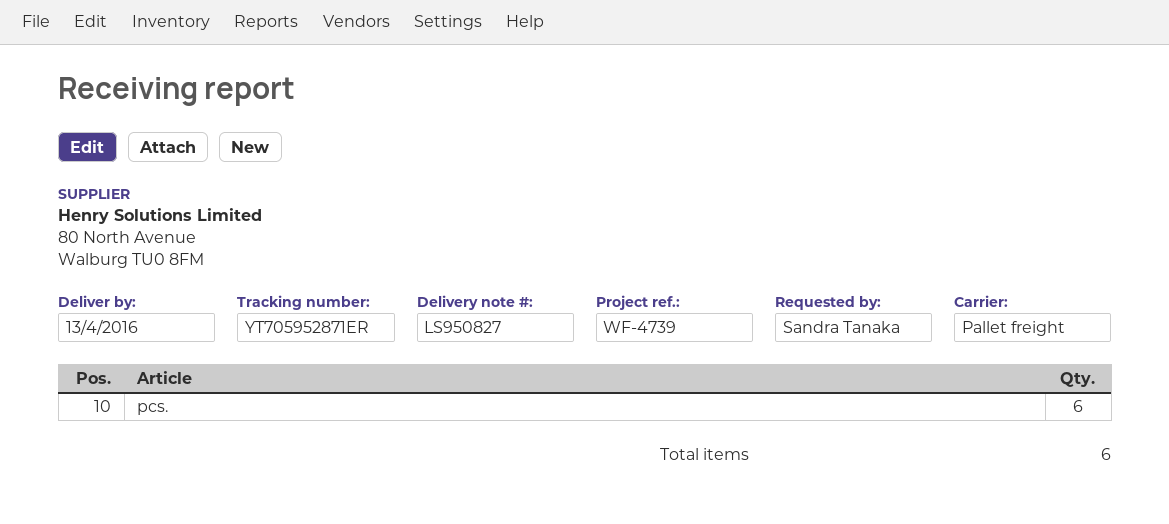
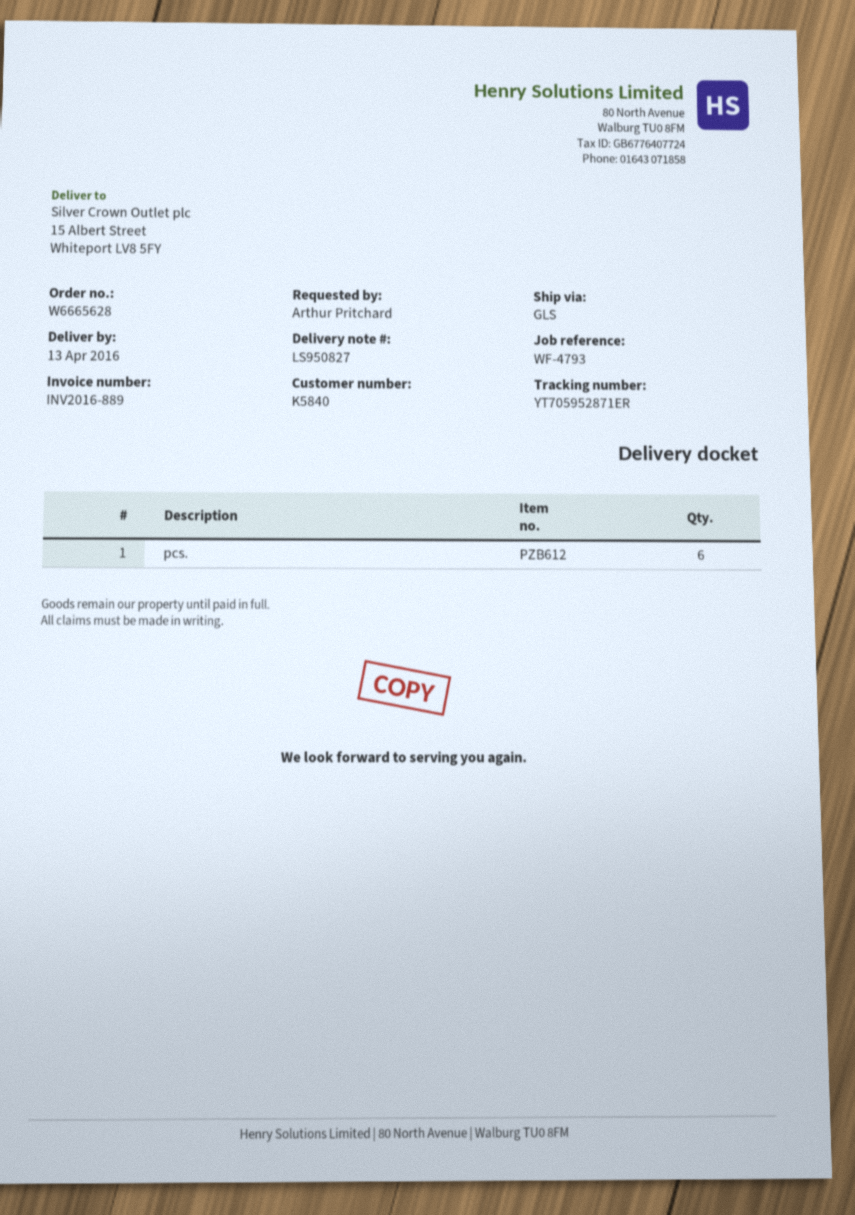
reference: WF-4739 -> WF-4793
ordered by: Sandra Tanaka -> Arthur Pritchard
shipping method: pallet freight -> GLS

